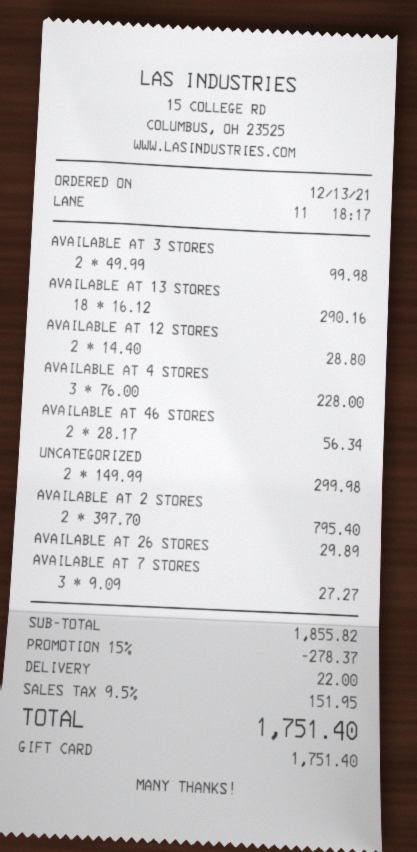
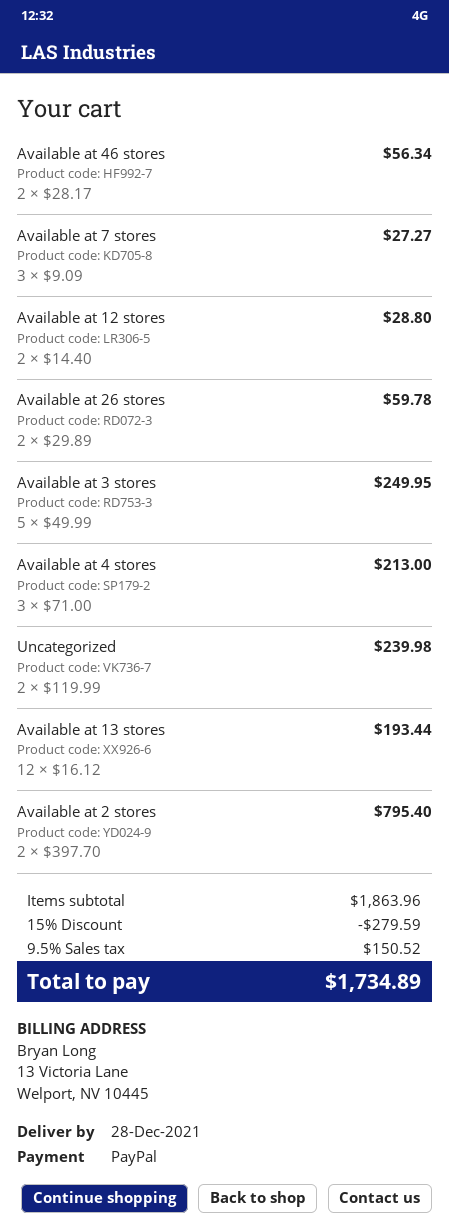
payment method: gift card -> PayPal
AVAILABLE AT 3 STORES: 2 x 49.99 = 99.98 -> 5 x 49.99 = 249.95
AVAILABLE AT 13 STORES: 18 x 16.12 = 290.16 -> 12 x 16.12 = 193.44
AVAILABLE AT 4 STORES: 3 x 76.00 = 228.00 -> 3 x 71.00 = 213.00
UNCATEGORIZED: 2 x 149.99 = 299.98 -> 2 x 119.99 = 239.98
AVAILABLE AT 26 STORES: 1 x 29.89 = 29.89 -> 2 x 29.89 = 59.78
subtotal: 1855.82 -> 1863.96
discount: 15% = 278.37 -> 15% = 279.59
shipping: 22.00 -> none
tax: 9.5% = 151.95 -> 9.5% = 150.52
total: 1751.40 -> 1734.89

